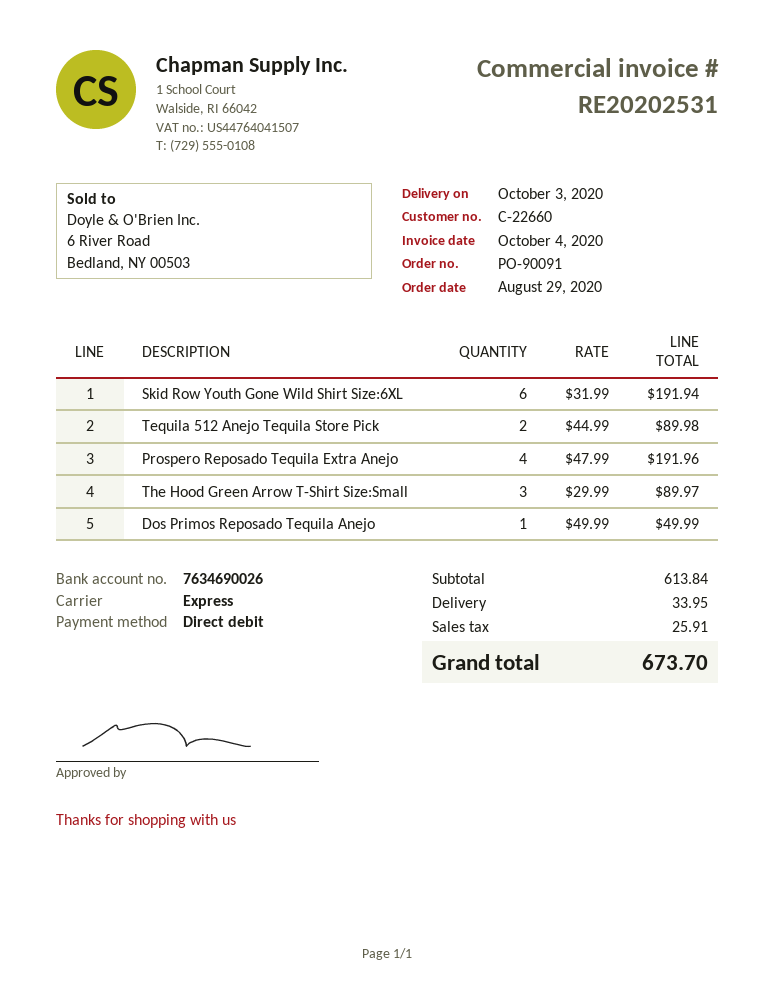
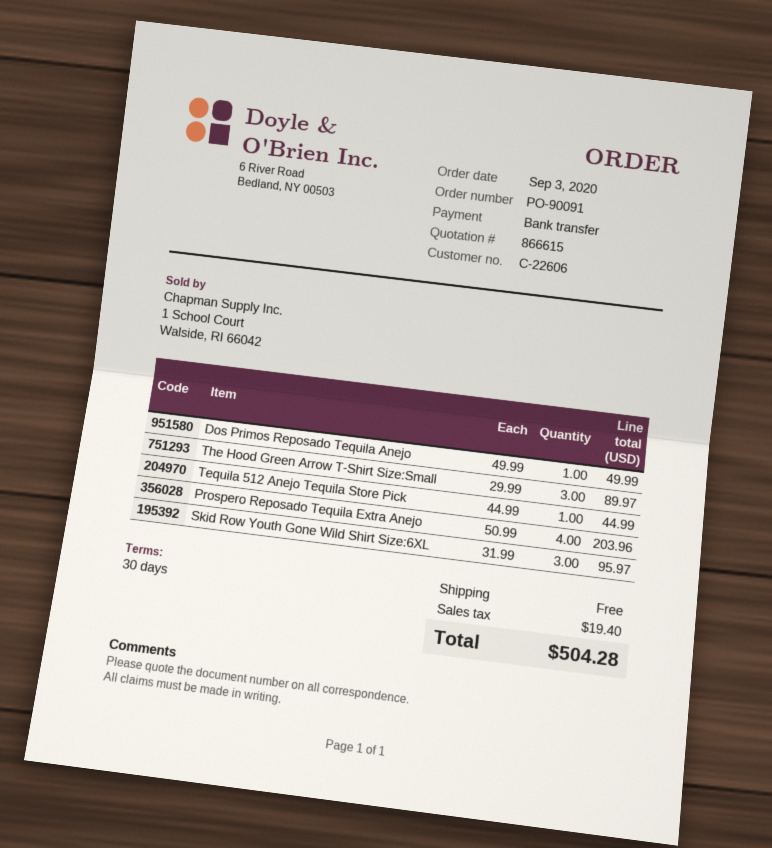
order date: 2020-08-29 -> 2020-09-03
customer number: C-22660 -> C-22606
payment method: direct debit -> bank transfer
Skid Row Youth Gone Wild Shirt Size:6XL: 6 x 31.99 = 191.94 -> 3 x 31.99 = 95.97
Tequila 512 Anejo Tequila Store Pick: 2 x 44.99 = 89.98 -> 1 x 44.99 = 44.99
Prospero Reposado Tequila Extra Anejo: 4 x 47.99 = 191.96 -> 4 x 50.99 = 203.96
shipping: 33.95 -> 0.00
tax: 25.91 -> 19.40
total: 673.70 -> 504.28

